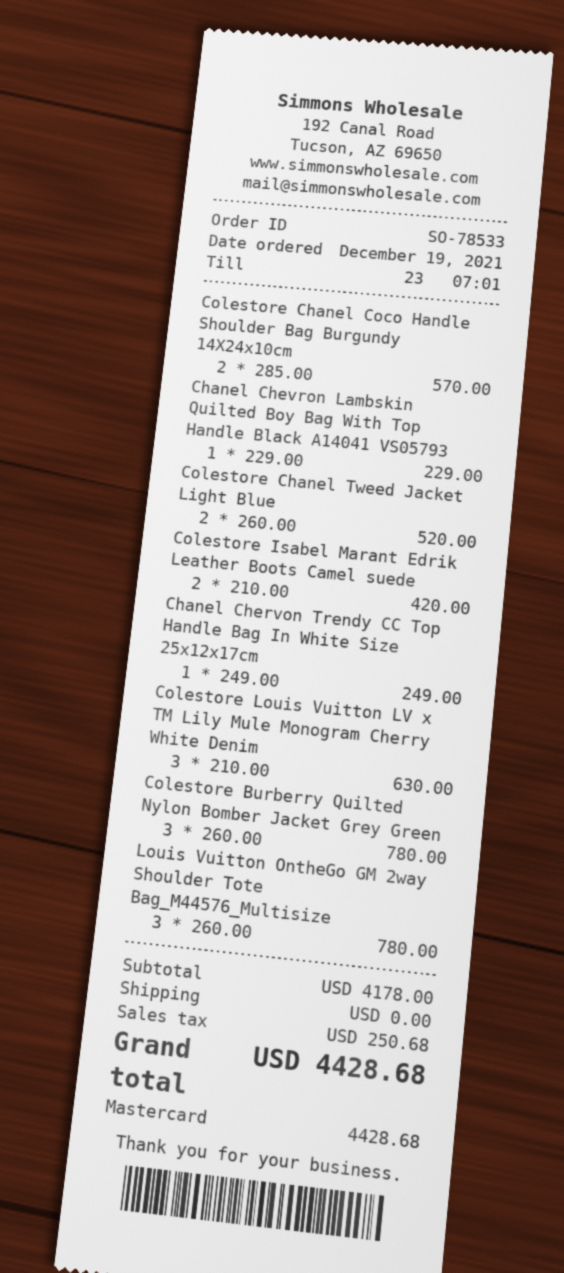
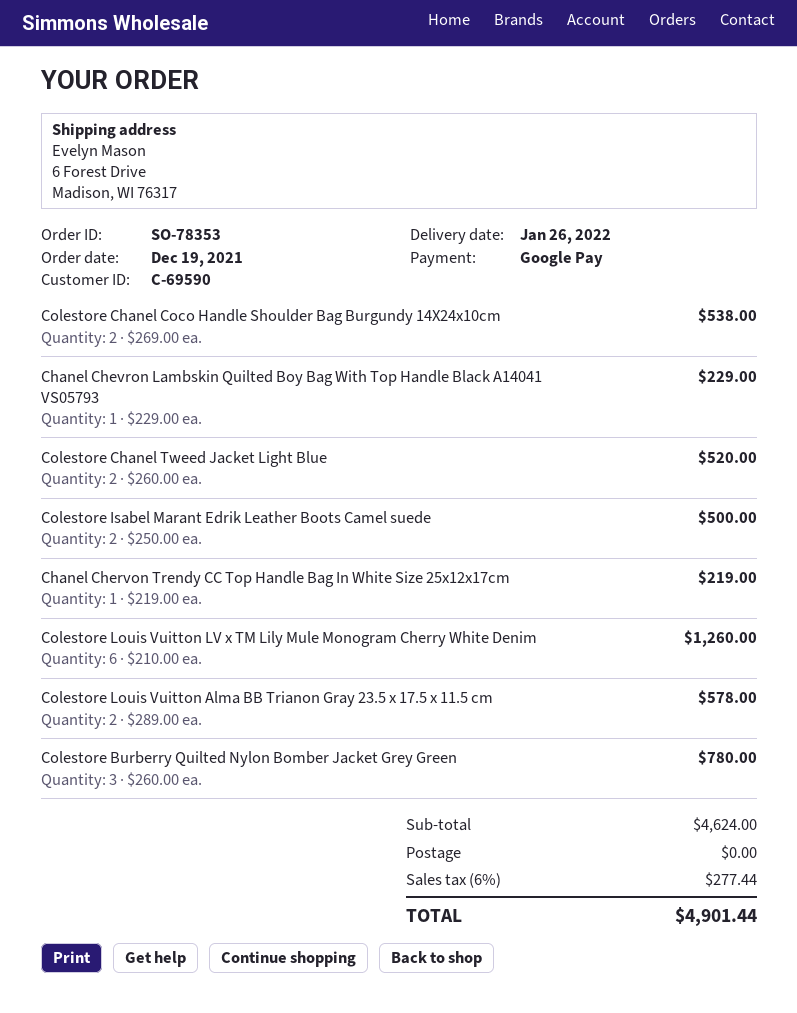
order number: SO-78533 -> SO-78353
payment method: Mastercard -> Google Pay
Colestore Chanel Coco Handle Shoulder Bag Burgundy 14X24x10cm: 2 x 285.00 = 570.00 -> 2 x 269.00 = 538.00
Colestore Isabel Marant Edrik Leather Boots Camel suede: 2 x 210.00 = 420.00 -> 2 x 250.00 = 500.00
Chanel Chervon Trendy CC Top Handle Bag In White Size 25x12x17cm: 1 x 249.00 = 249.00 -> 1 x 219.00 = 219.00
Colestore Louis Vuitton LV x TM Lily Mule Monogram Cherry White Denim: 3 x 210.00 = 630.00 -> 6 x 210.00 = 1260.00
Louis Vuitton OntheGo GM 2way Shoulder Tote Bag_M44576_Multisize: 3 x 260.00 = 780.00 -> none
Colestore Louis Vuitton Alma BB Trianon Gray 23.5 x 17.5 x 11.5 cm: none -> 2 x 289.00 = 578.00
subtotal: 4178.00 -> 4624.00
tax: 250.68 -> 277.44
total: 4428.68 -> 4901.44

